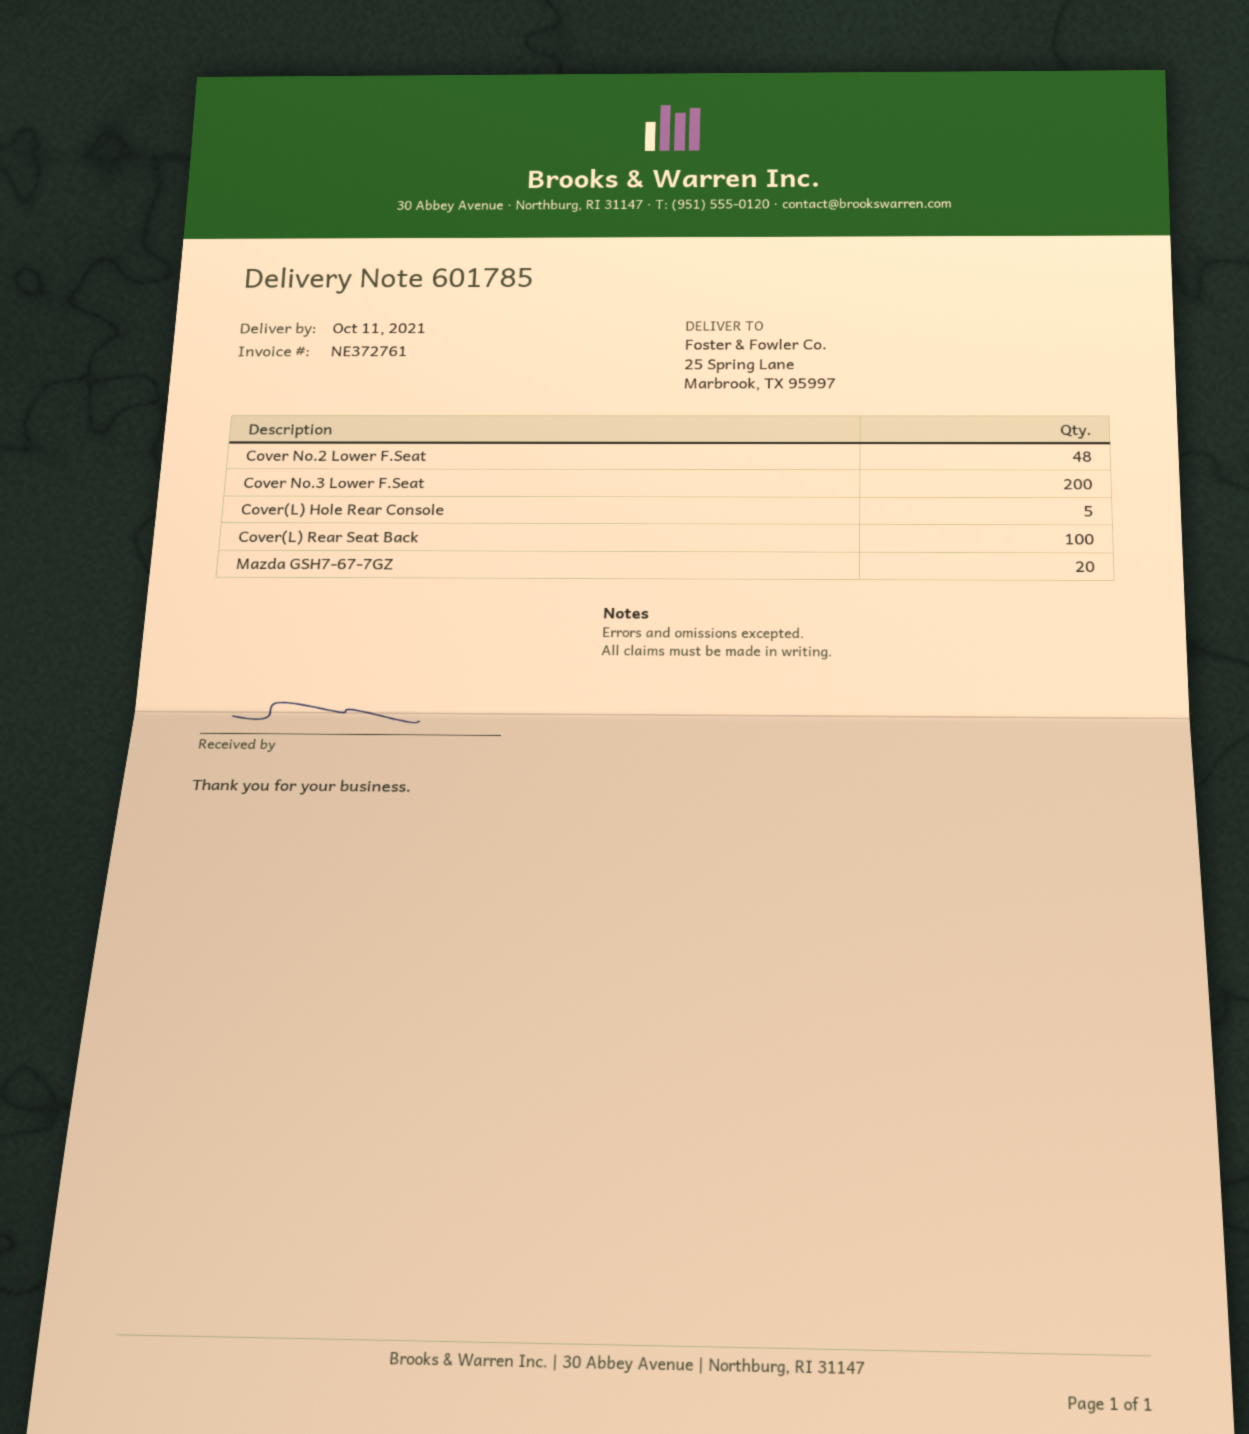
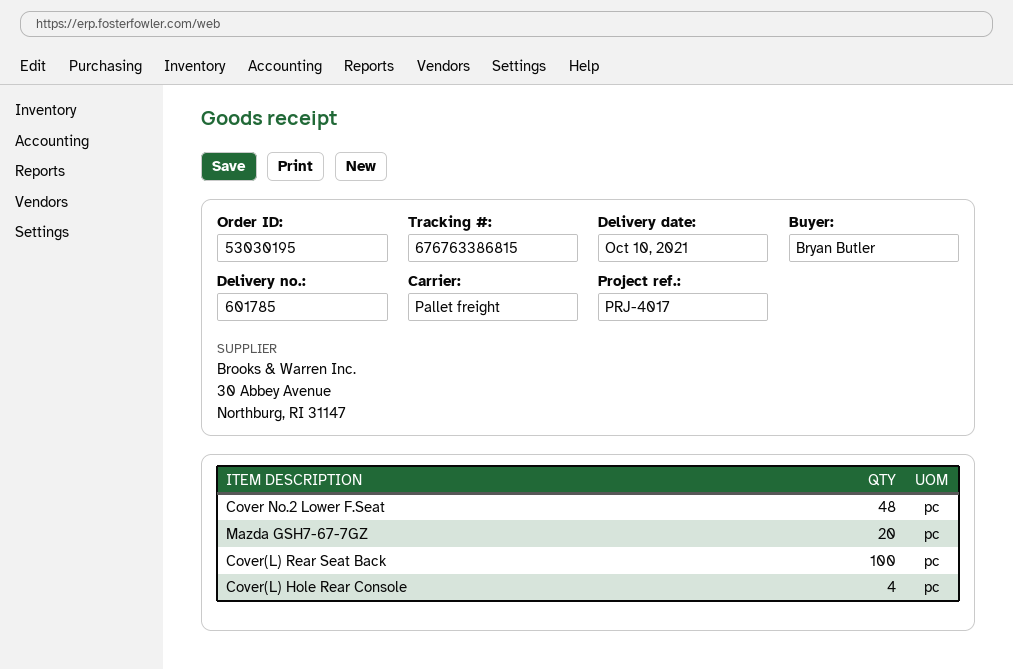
delivery date: 2021-10-11 -> 2021-10-10
Cover No.3 Lower F.Seat: 200 -> none
Cover(L) Hole Rear Console: 5 -> 4

